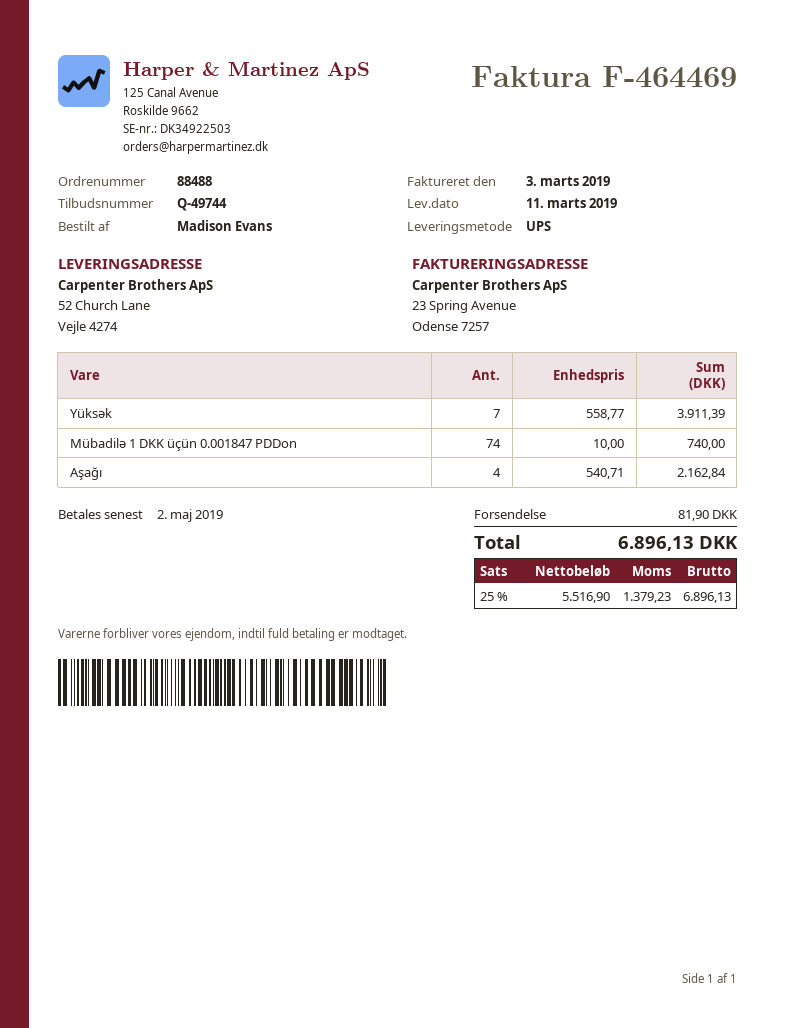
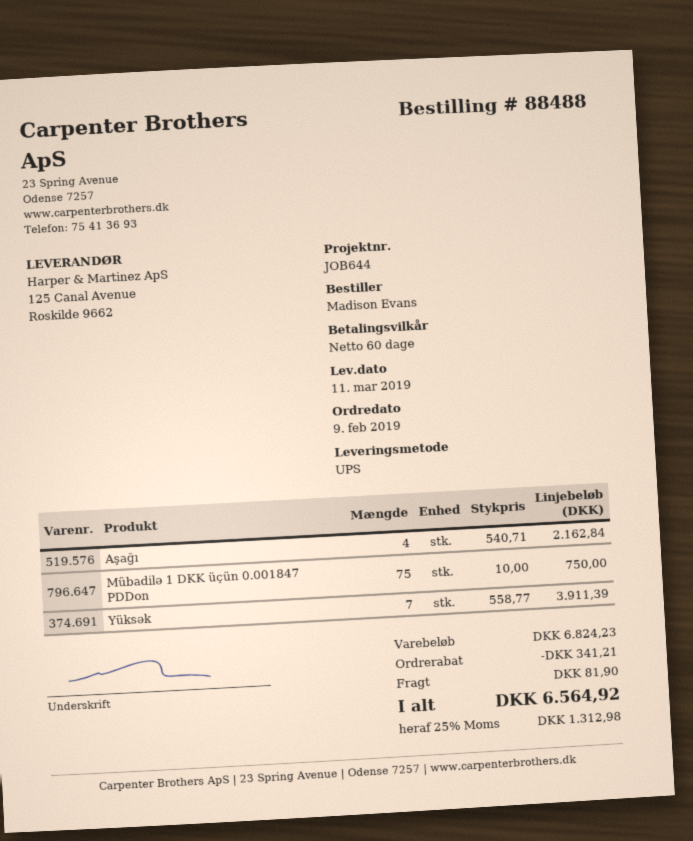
Mübadilə 1 DKK üçün 0.001847 PDDon: 74 x 10.00 = 740.00 -> 75 x 10.00 = 750.00
discount: none -> 341.21
tax: 25% = 1379.23 -> 25% = 1312.98
total: 6896.13 -> 6564.92

